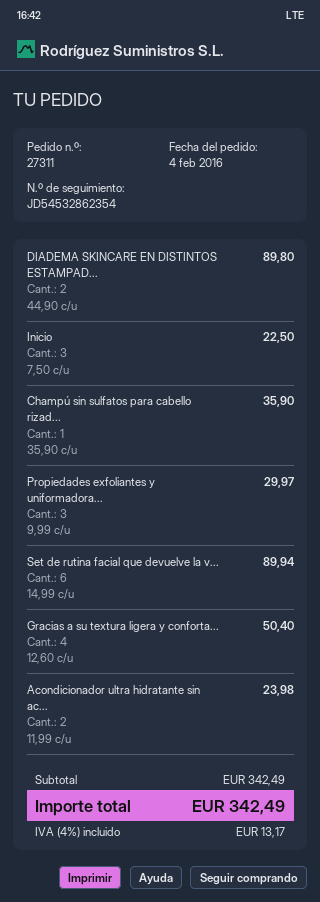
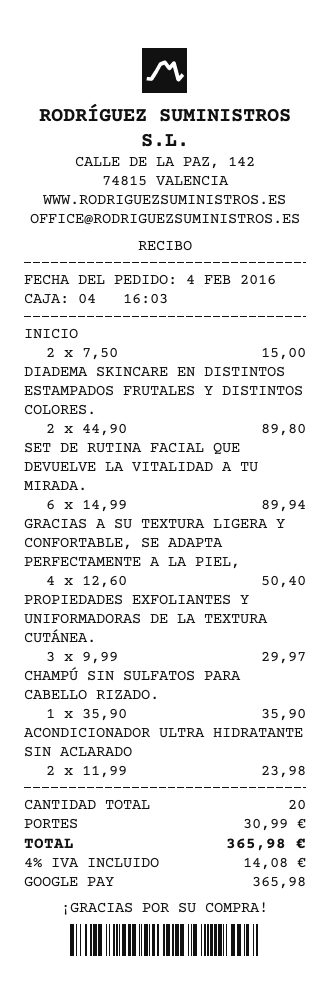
Inicio: 3 x 7.50 = 22.50 -> 2 x 7.50 = 15.00
shipping: none -> 30.99
tax: 4% = 13.17 -> 4% = 14.08
total: 342.49 -> 365.98

